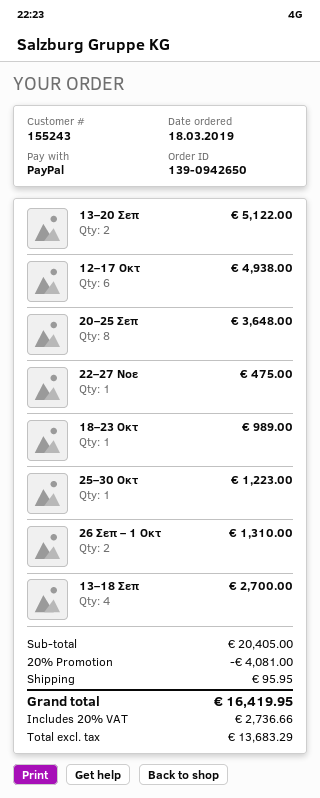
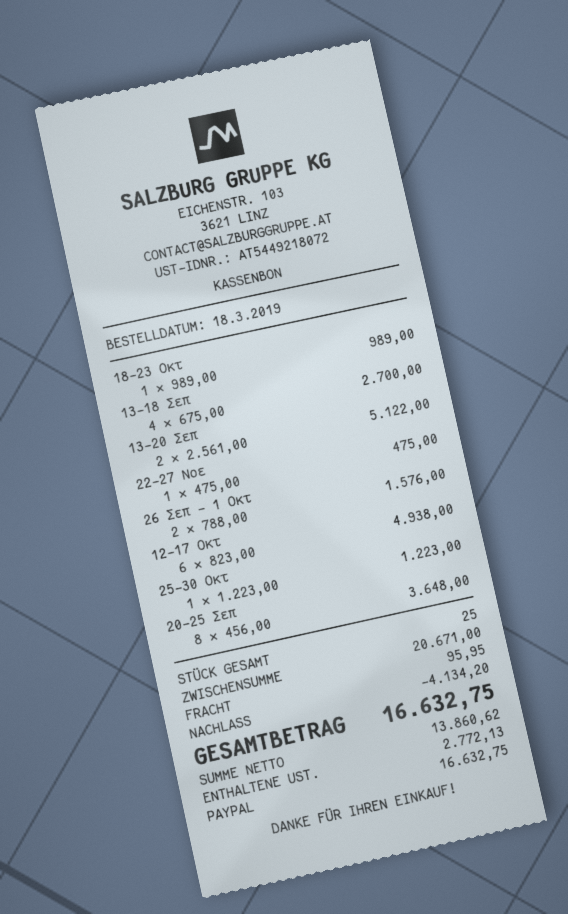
26 Σεπ – 1 Οκτ: 2 for 1310.00 -> 2 for 1576.00
subtotal: 20405.00 -> 20671.00
discount: 4081.00 -> 4134.20
net: 13683.29 -> 13860.62
tax: 2736.66 -> 2772.13
total: 16419.95 -> 16632.75

